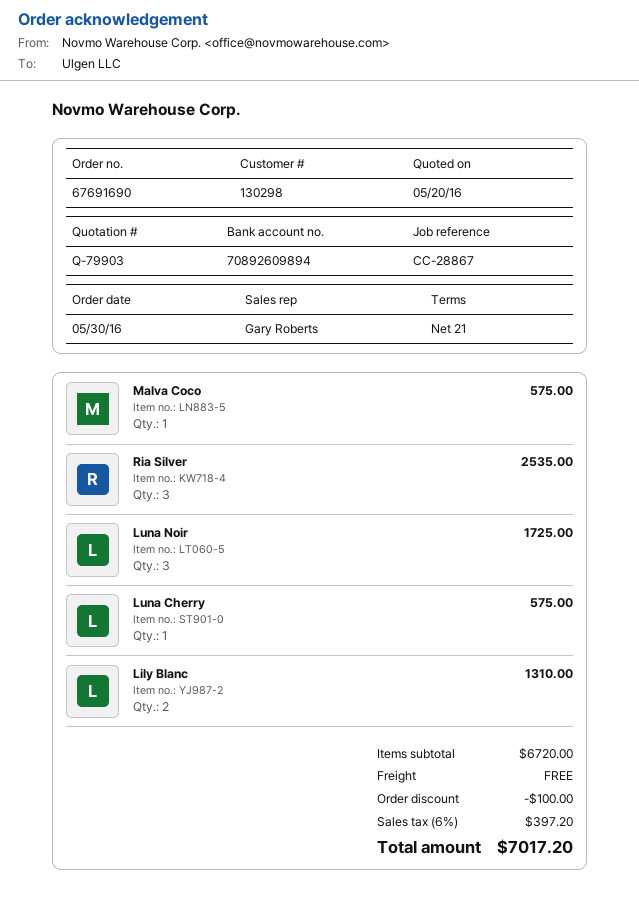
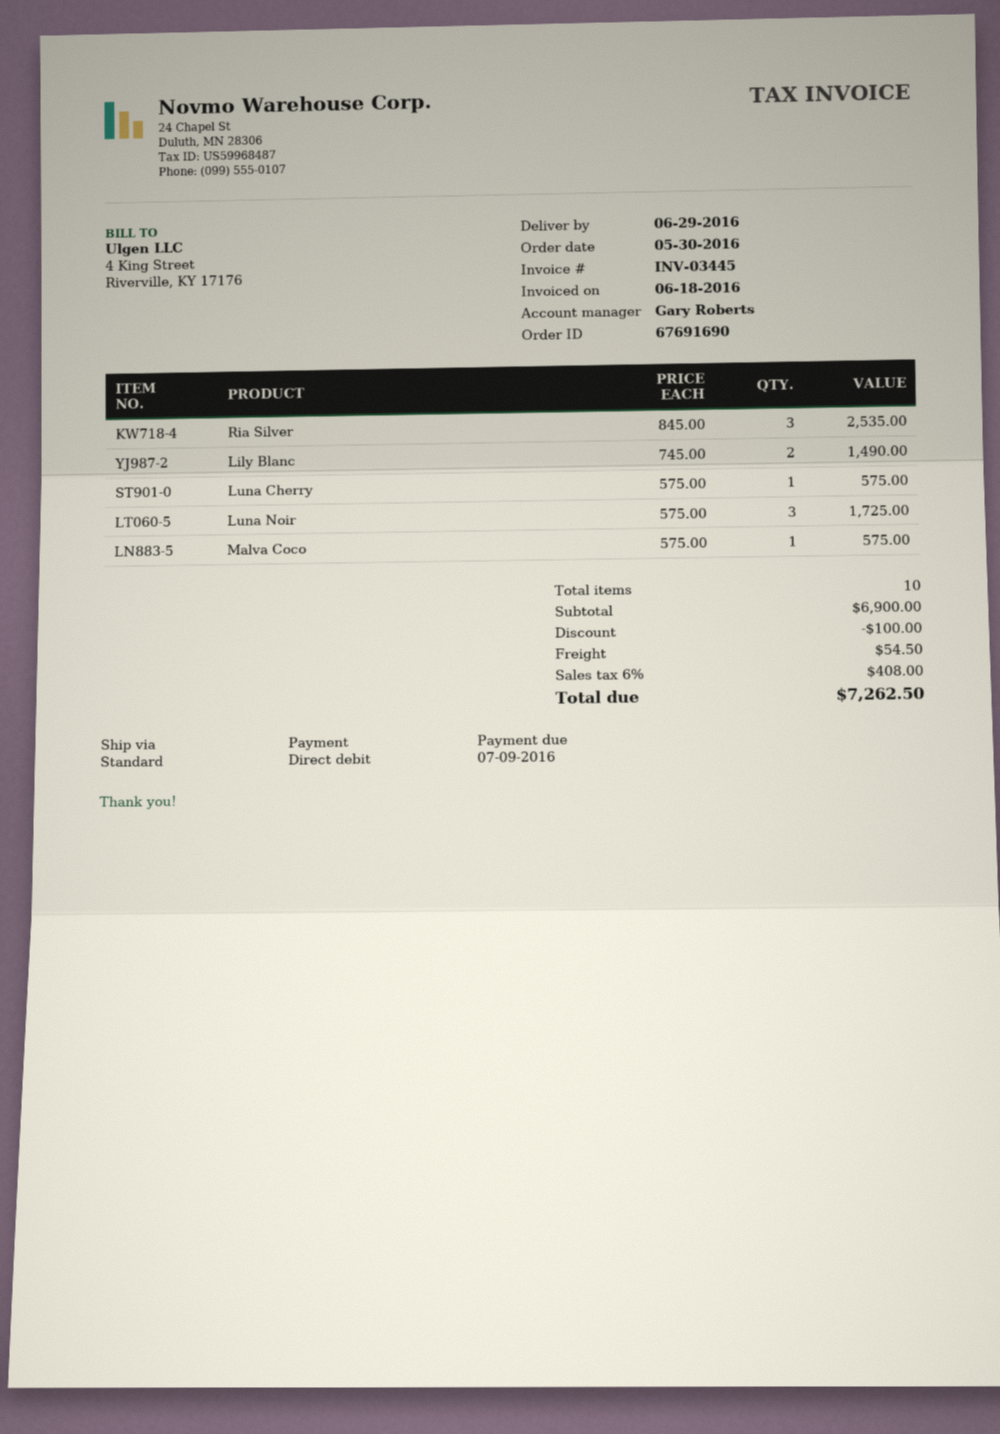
Lily Blanc: 2 for 1310.00 -> 2 for 1490.00
subtotal: 6720.00 -> 6900.00
shipping: 0.00 -> 54.50
tax: 6% = 397.20 -> 6% = 408.00
total: 7017.20 -> 7262.50

